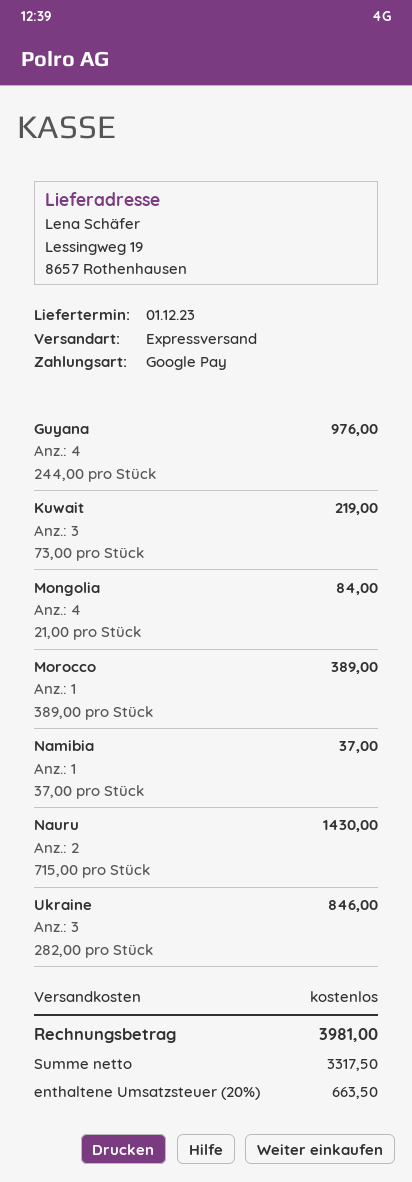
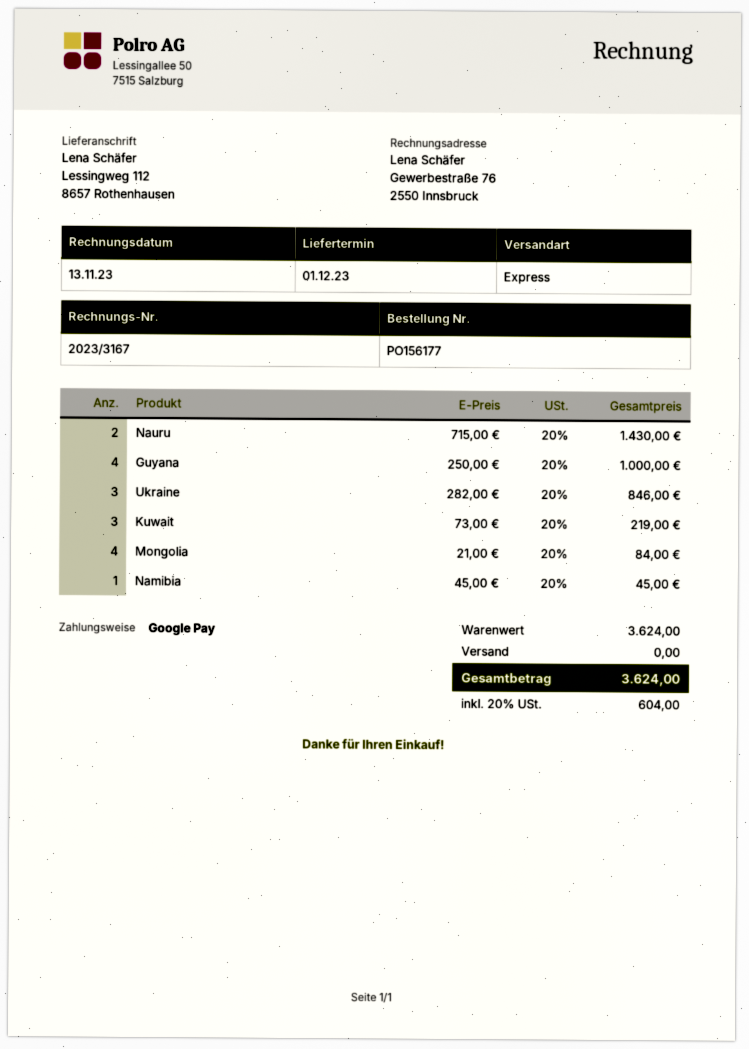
ship to: Lessingweg 19, 8657 Rothenhausen -> Lessingweg 112, 8657 Rothenhausen
Guyana: 4 x 244.00 = 976.00 -> 4 x 250.00 = 1000.00
Morocco: 1 x 389.00 = 389.00 -> none
Namibia: 1 x 37.00 = 37.00 -> 1 x 45.00 = 45.00
tax: 20% = 663.50 -> 20% = 604.00
total: 3981.00 -> 3624.00

